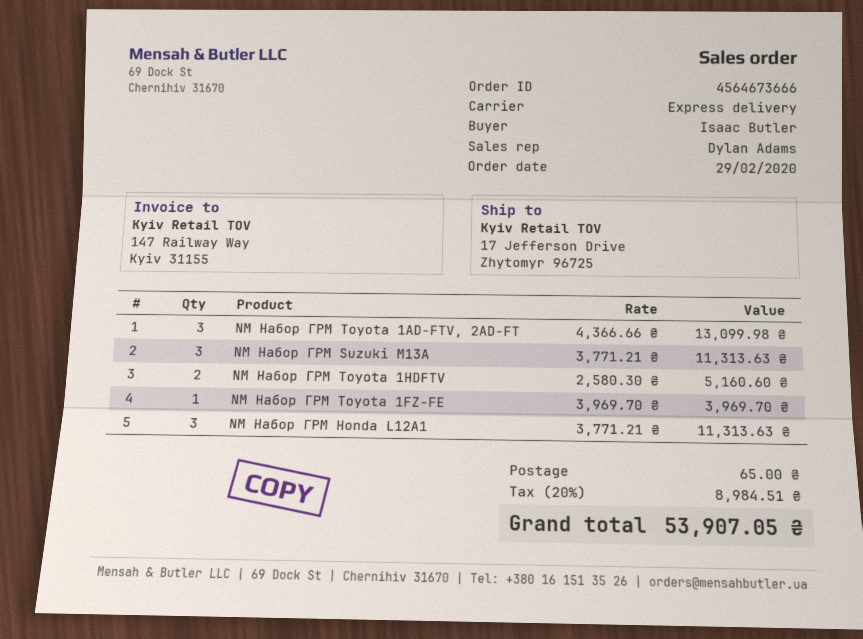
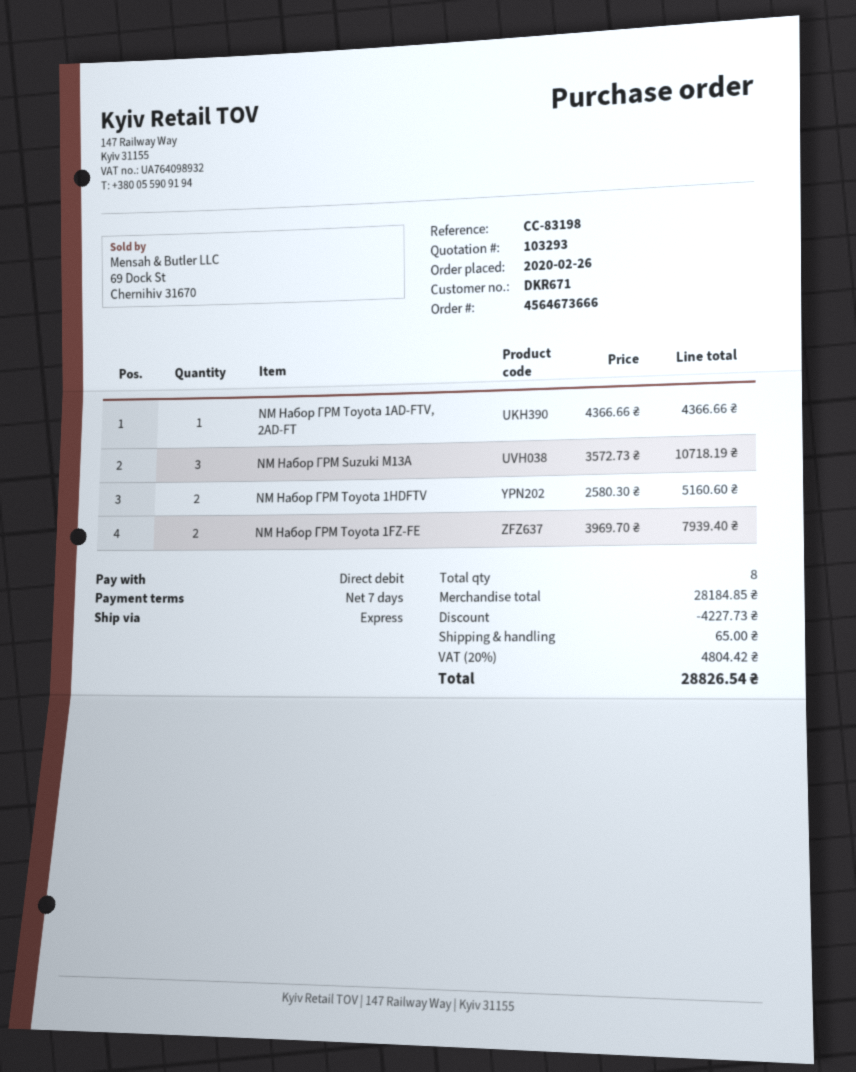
order date: 2020-02-29 -> 2020-02-26
NM Набор ГРМ Toyota 1AD-FTV, 2AD-FT: 3 x 4366.66 = 13099.98 -> 1 x 4366.66 = 4366.66
NM Набор ГРМ Suzuki M13A: 3 x 3771.21 = 11313.63 -> 3 x 3572.73 = 10718.19
NM Набор ГРМ Toyota 1FZ-FE: 1 x 3969.70 = 3969.70 -> 2 x 3969.70 = 7939.40
NM Набор ГРМ Honda L12A1: 3 x 3771.21 = 11313.63 -> none
discount: none -> 4227.73
tax: 20% = 8984.51 -> 20% = 4804.42
total: 53907.05 -> 28826.54

